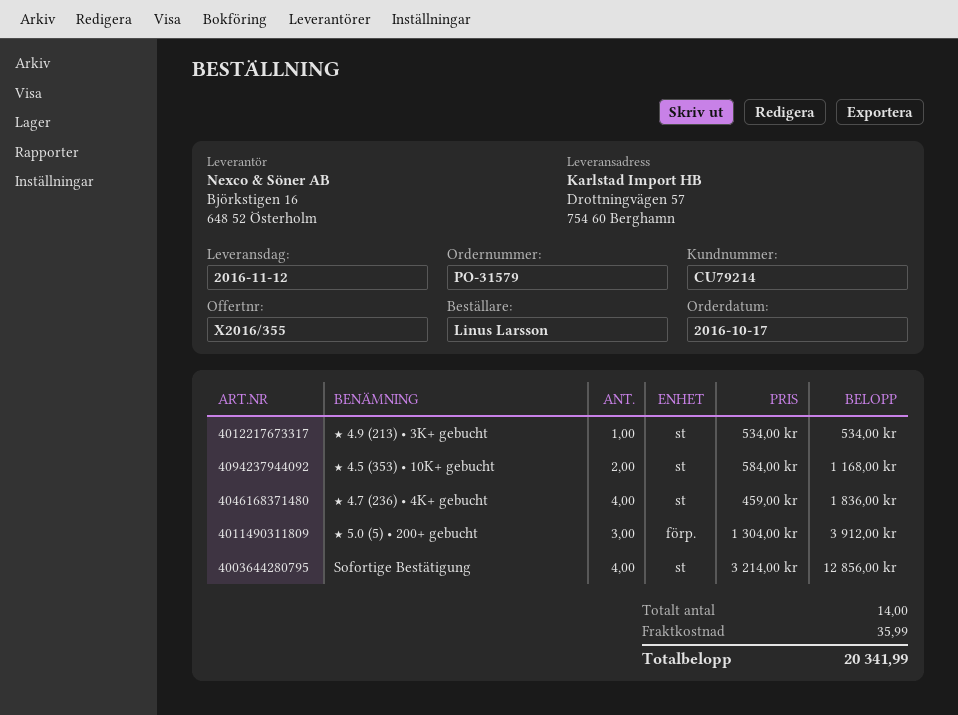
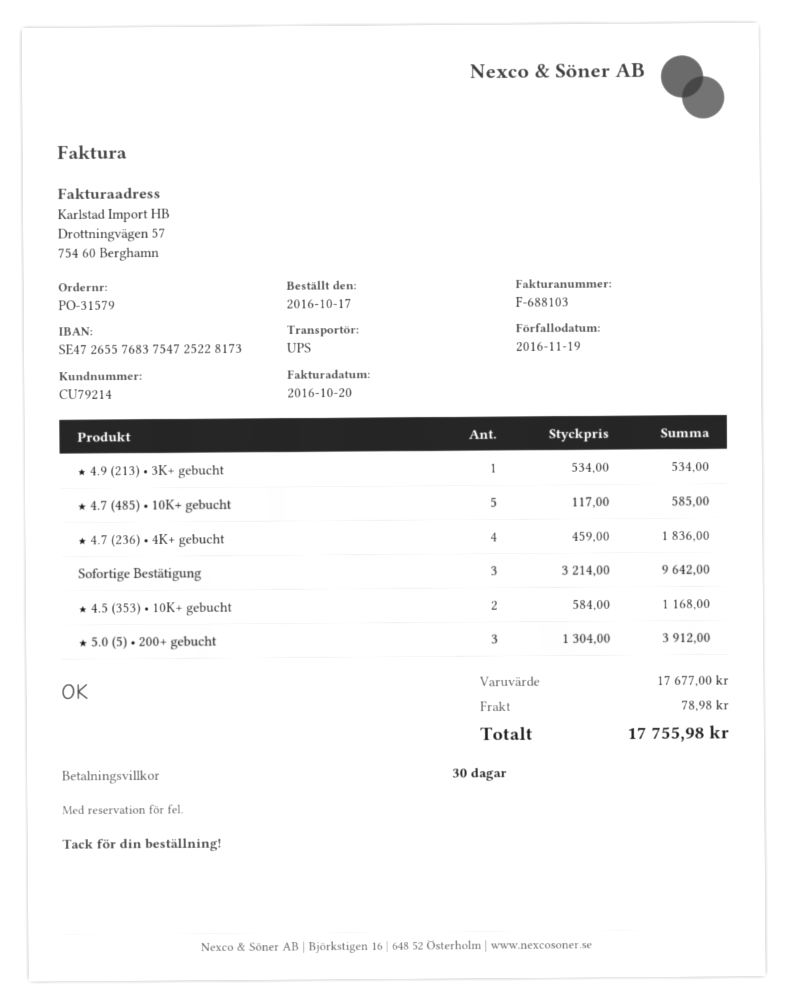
Sofortige Bestätigung: 4 x 3214.00 = 12856.00 -> 3 x 3214.00 = 9642.00
★ 4.7 (485) • 10K+ gebucht: none -> 5 x 117.00 = 585.00
shipping: 35.99 -> 78.98
total: 20341.99 -> 17755.98

